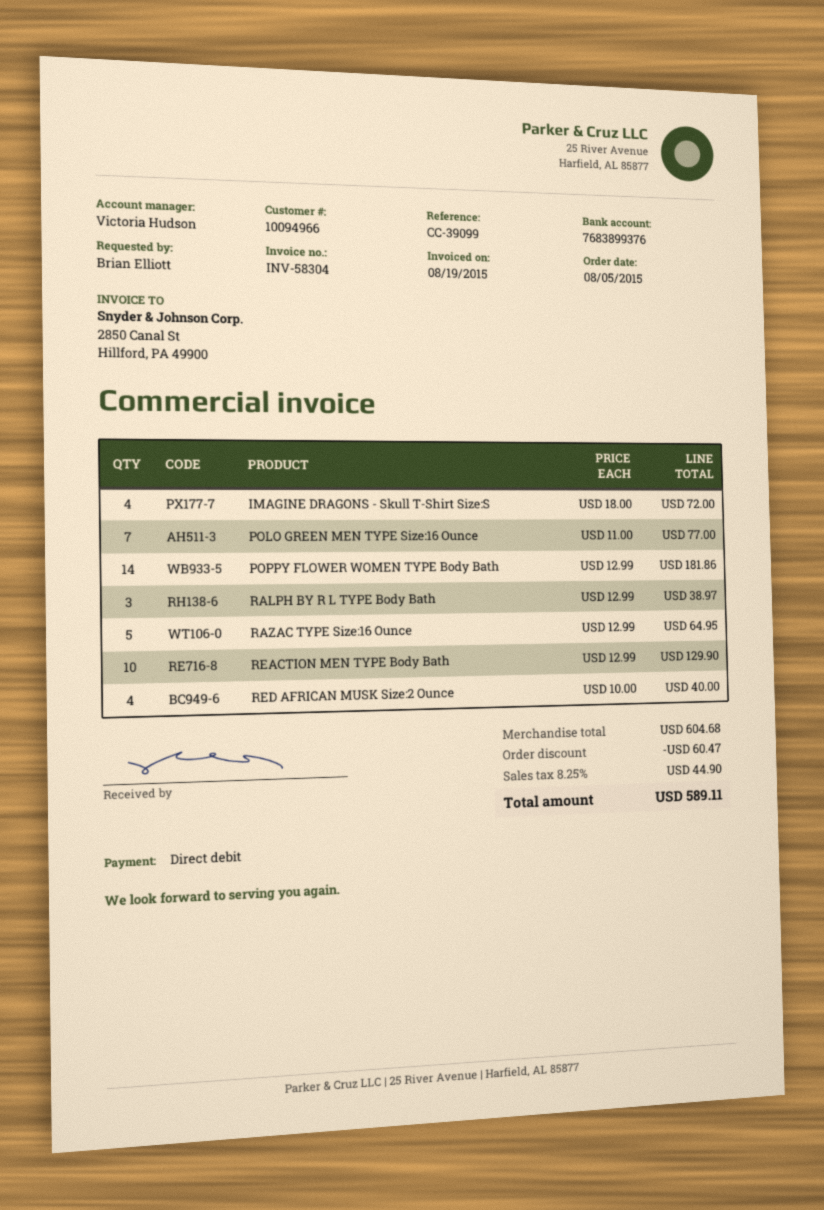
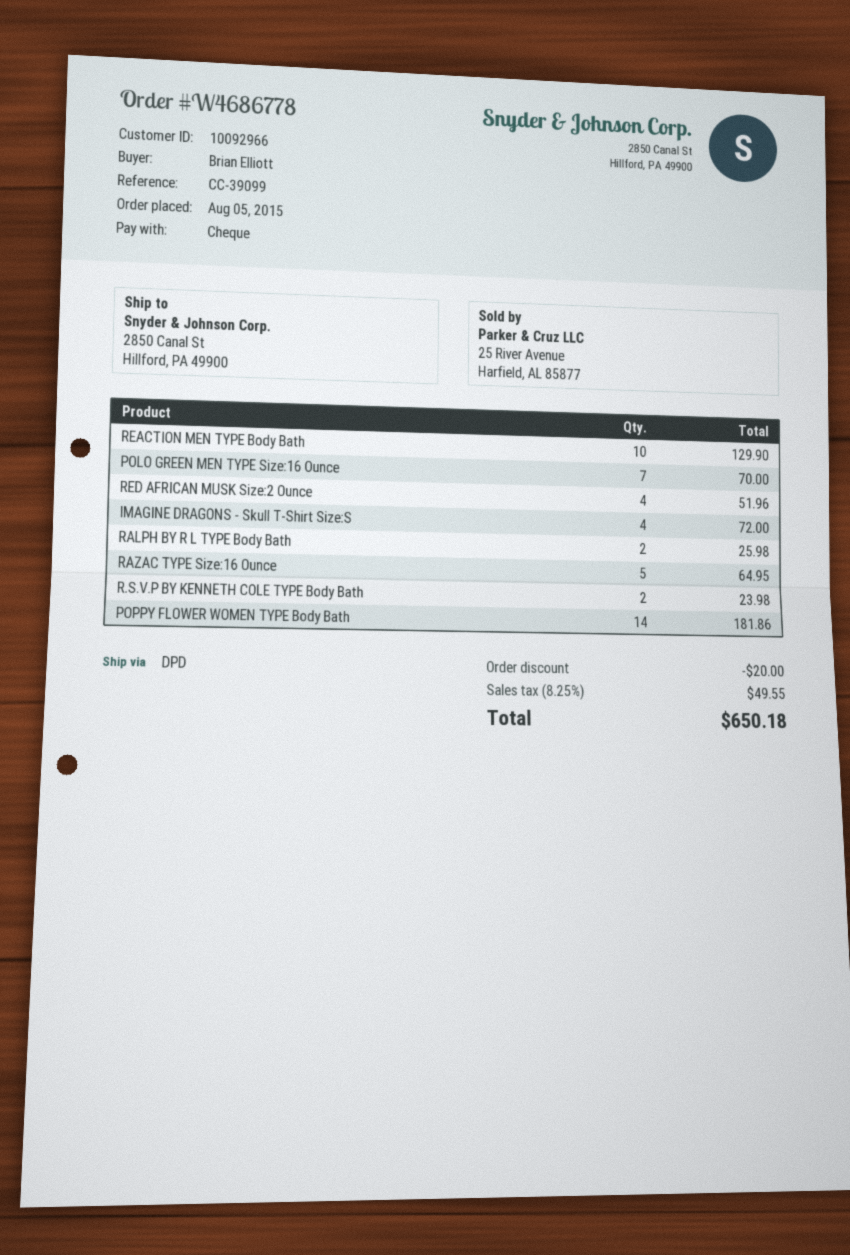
customer number: 10094966 -> 10092966
payment method: direct debit -> cheque
POLO GREEN MEN TYPE Size:16 Ounce: 7 for 77.00 -> 7 for 70.00
RALPH BY R L TYPE Body Bath: 3 for 38.97 -> 2 for 25.98
RED AFRICAN MUSK Size:2 Ounce: 4 for 40.00 -> 4 for 51.96
R.S.V.P BY KENNETH COLE TYPE Body Bath: none -> 2 for 23.98
discount: 60.47 -> 20.00
tax: 8.25% = 44.90 -> 8.25% = 49.55
total: 589.11 -> 650.18

